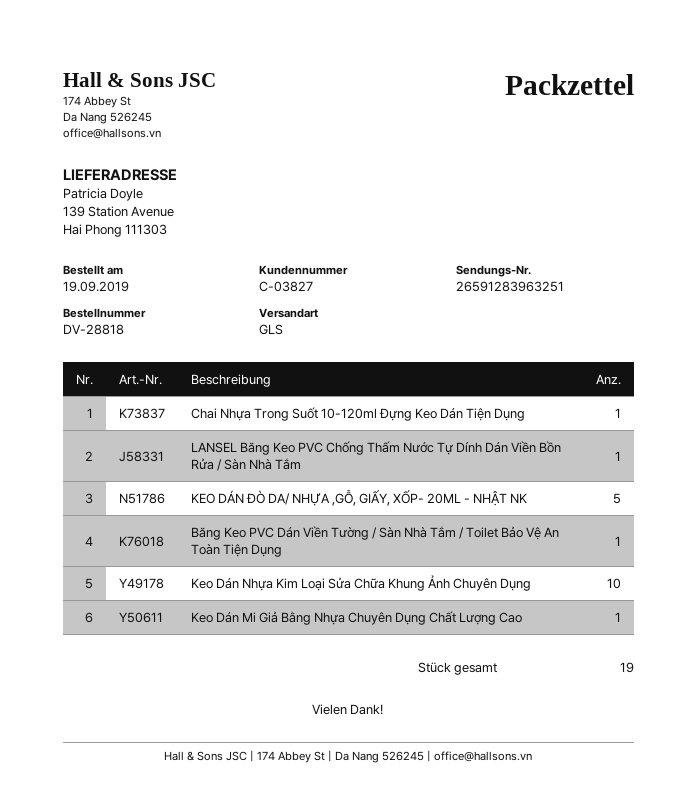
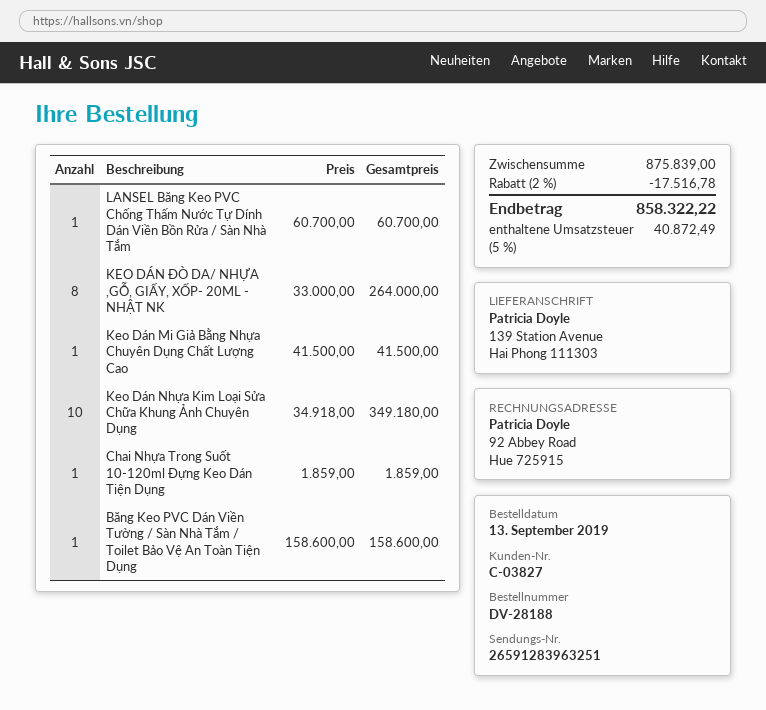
order number: DV-28818 -> DV-28188
order date: 2019-09-19 -> 2019-09-13
KEO DÁN ĐÒ DA/ NHỰA ,GỖ, GIẤY, XỐP- 20ML - NHẬT NK: 5 -> 8

